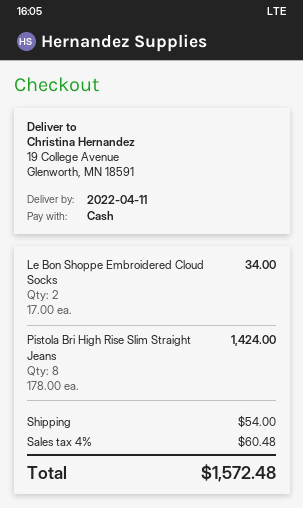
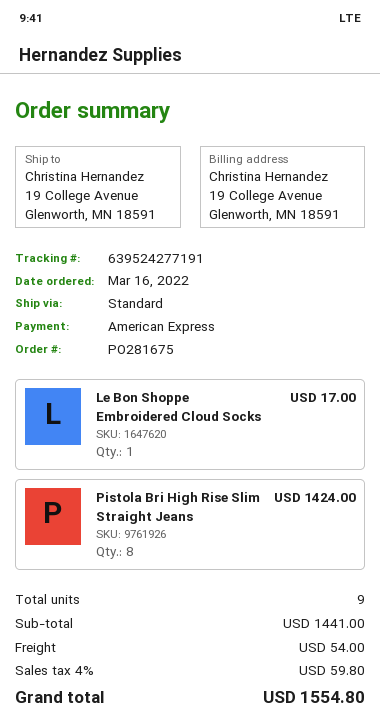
payment method: cash -> American Express
Le Bon Shoppe Embroidered Cloud Socks: 2 for 34.00 -> 1 for 17.00
tax: 4% = 60.48 -> 4% = 59.80
total: 1572.48 -> 1554.80

